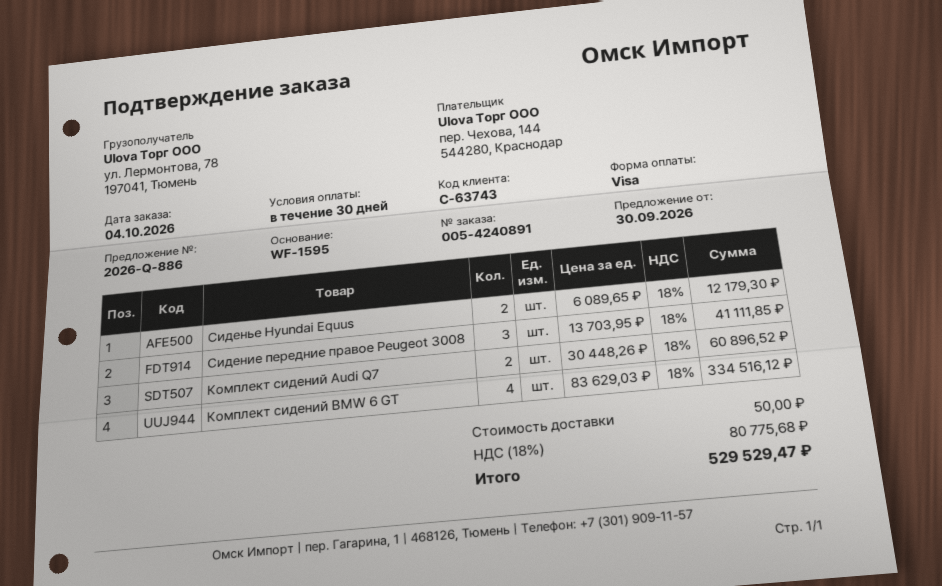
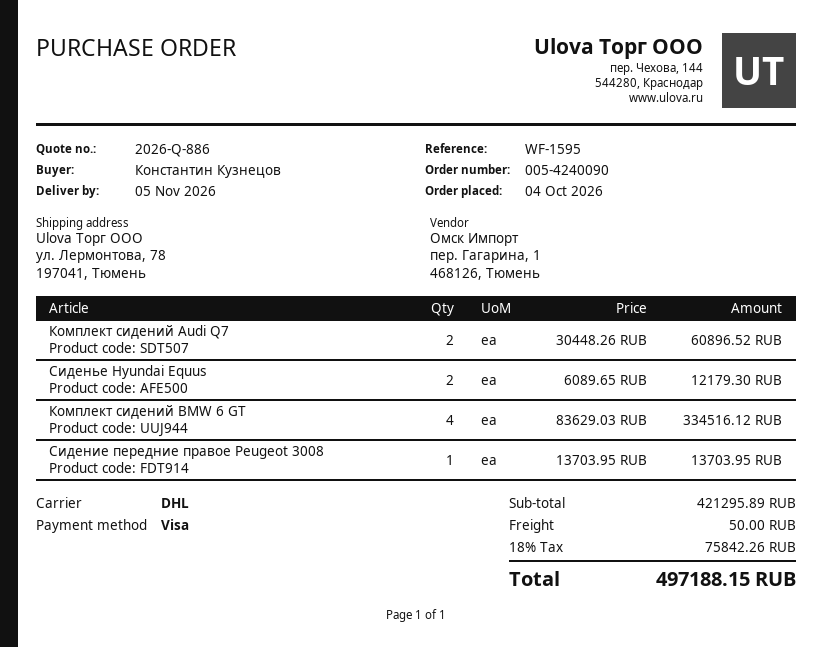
order number: 005-4240891 -> 005-4240090
Сидение передние правое Peugeot 3008: 3 x 13703.95 = 41111.85 -> 1 x 13703.95 = 13703.95
tax: 18% = 80775.68 -> 18% = 75842.26
total: 529529.47 -> 497188.15

